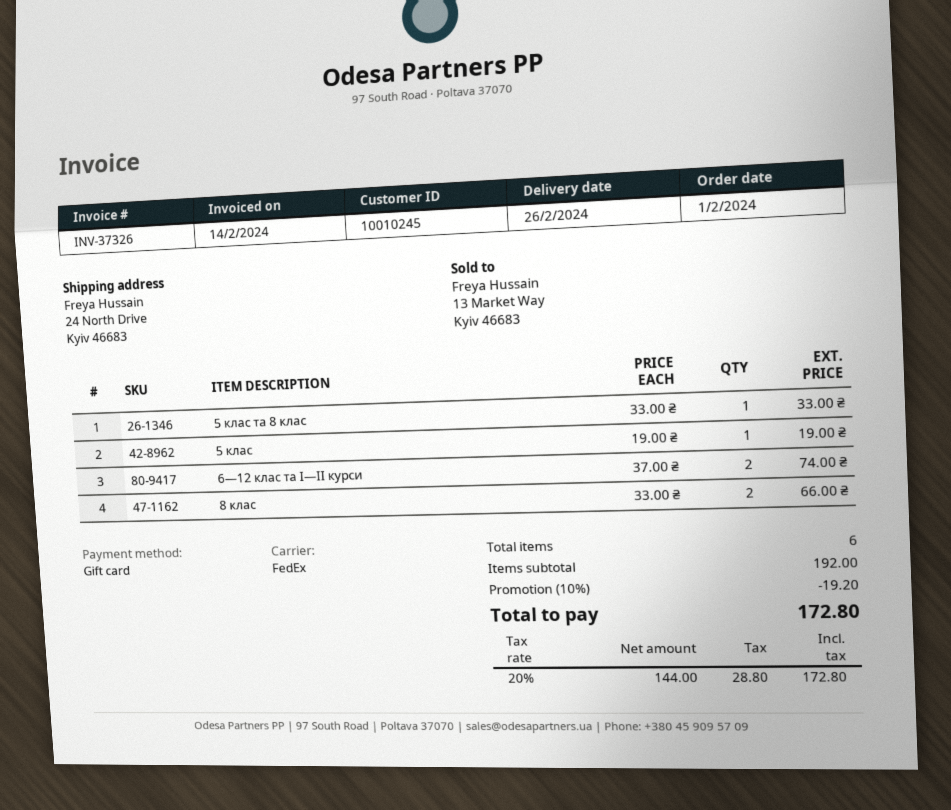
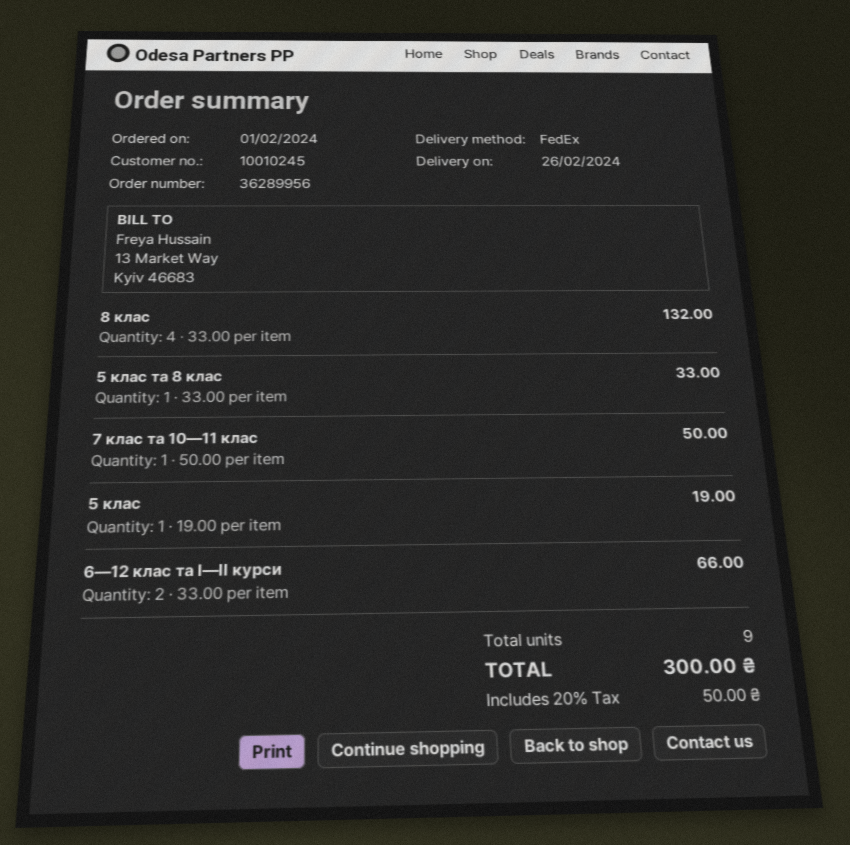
6—12 клас та I—II курси: 2 x 37.00 = 74.00 -> 2 x 33.00 = 66.00
8 клас: 2 x 33.00 = 66.00 -> 4 x 33.00 = 132.00
7 клас та 10—11 клас: none -> 1 x 50.00 = 50.00
total quantity: 6 -> 9
discount: 10% = 19.20 -> none
tax: 20% = 28.80 -> 20% = 50.00
total: 172.80 -> 300.00

